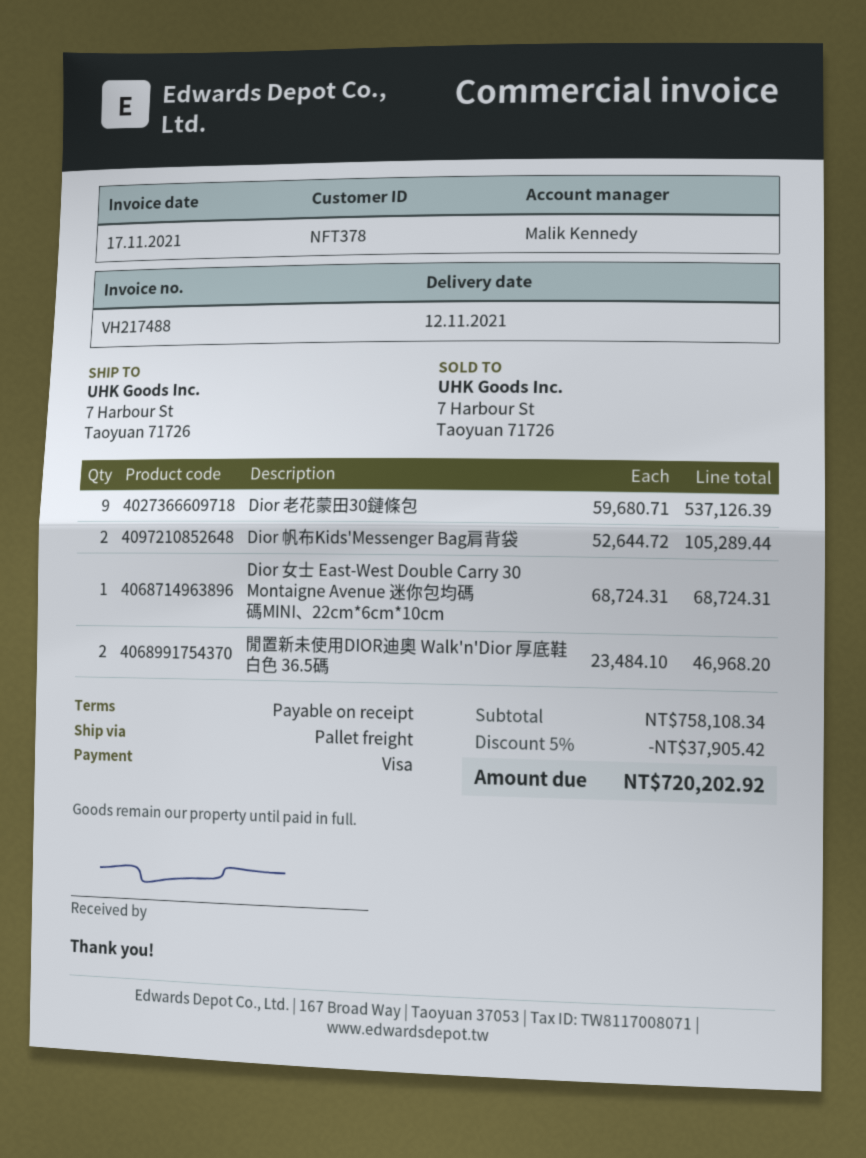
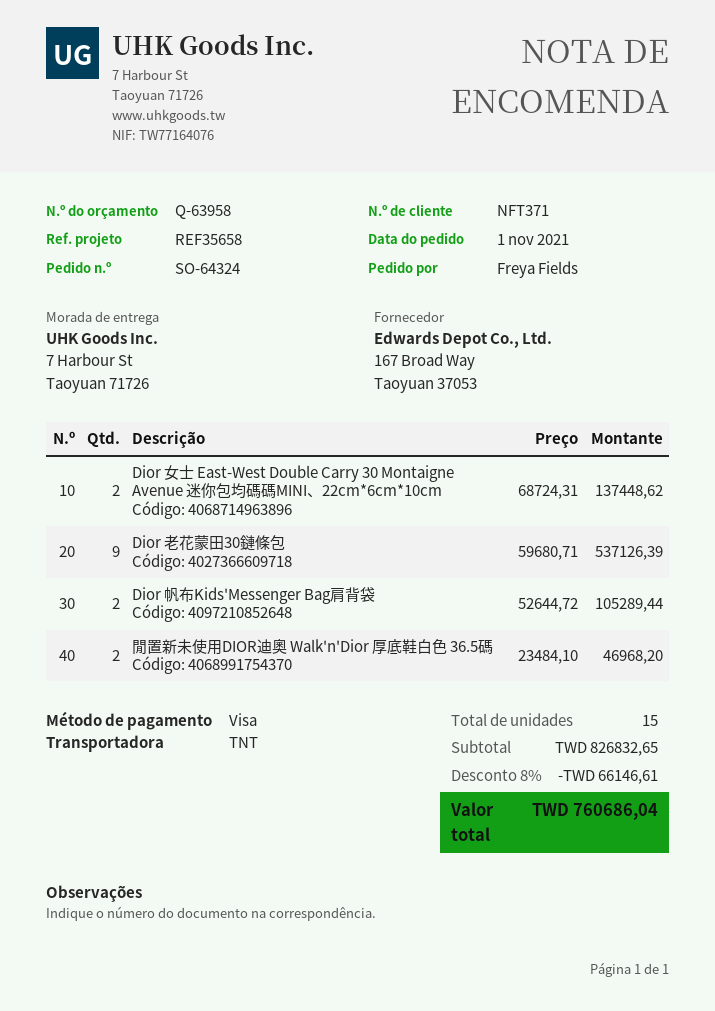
customer number: NFT378 -> NFT371
shipping method: pallet freight -> TNT
Dior 女士 East-West Double Carry 30 Montaigne Avenue 迷你包均碼碼MINI、22cm*6cm*10cm: 1 x 68724.31 = 68724.31 -> 2 x 68724.31 = 137448.62
subtotal: 758108.34 -> 826832.65
discount: 5% = 37905.42 -> 8% = 66146.61
total: 720202.92 -> 760686.04

